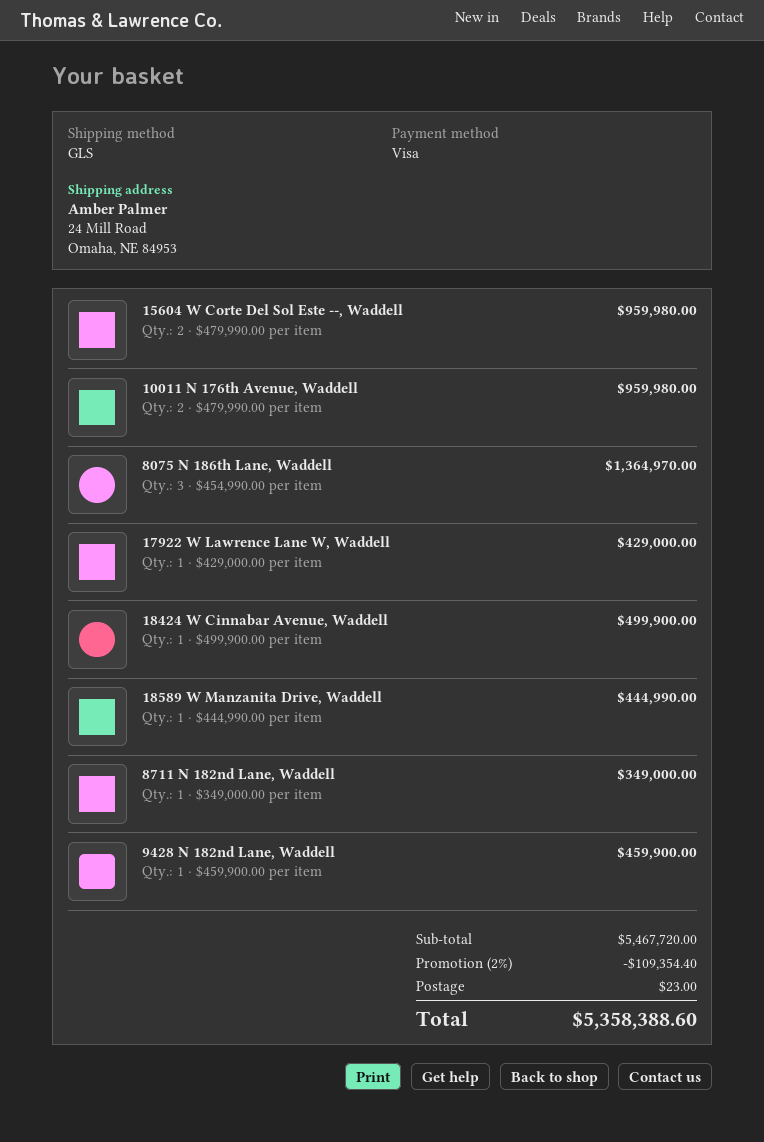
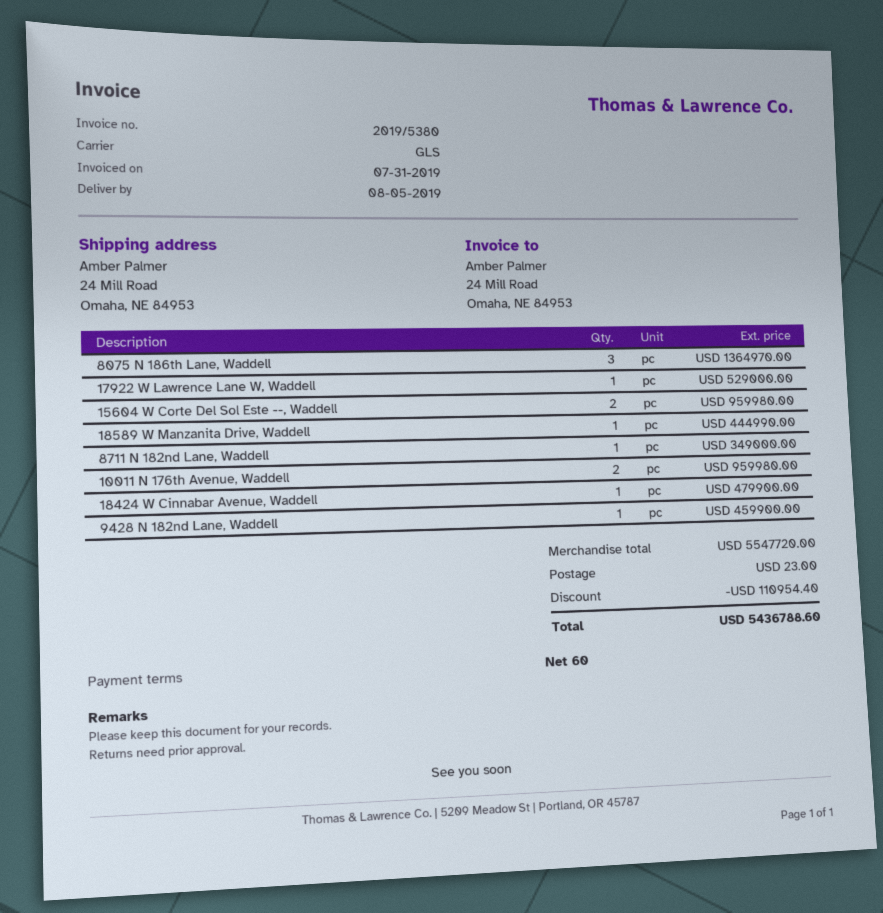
17922 W Lawrence Lane W, Waddell: 1 for 429000.00 -> 1 for 529000.00
18424 W Cinnabar Avenue, Waddell: 1 for 499900.00 -> 1 for 479900.00
subtotal: 5467720.00 -> 5547720.00
discount: 109354.40 -> 110954.40
total: 5358388.60 -> 5436788.60

